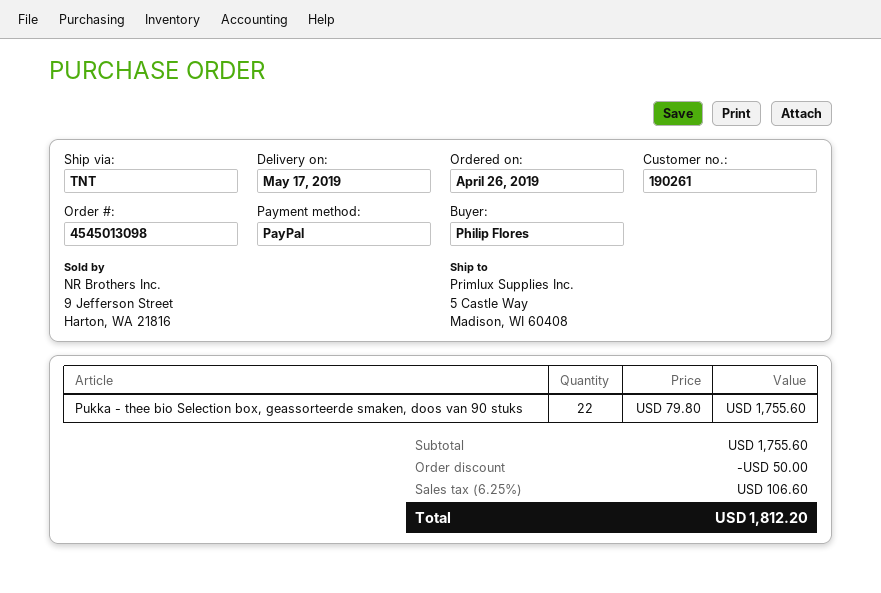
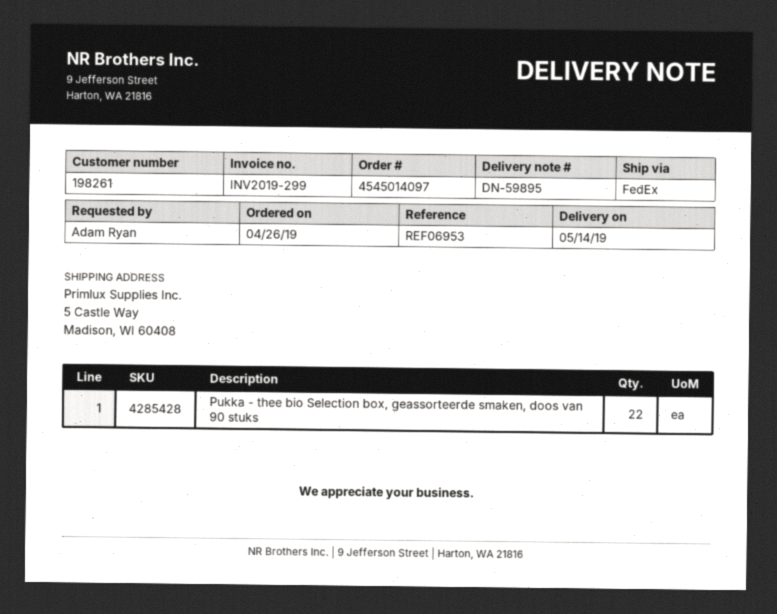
order number: 4545013098 -> 4545014097
delivery date: 2019-05-17 -> 2019-05-14
customer number: 190261 -> 198261
ordered by: Philip Flores -> Adam Ryan
shipping method: TNT -> FedEx

